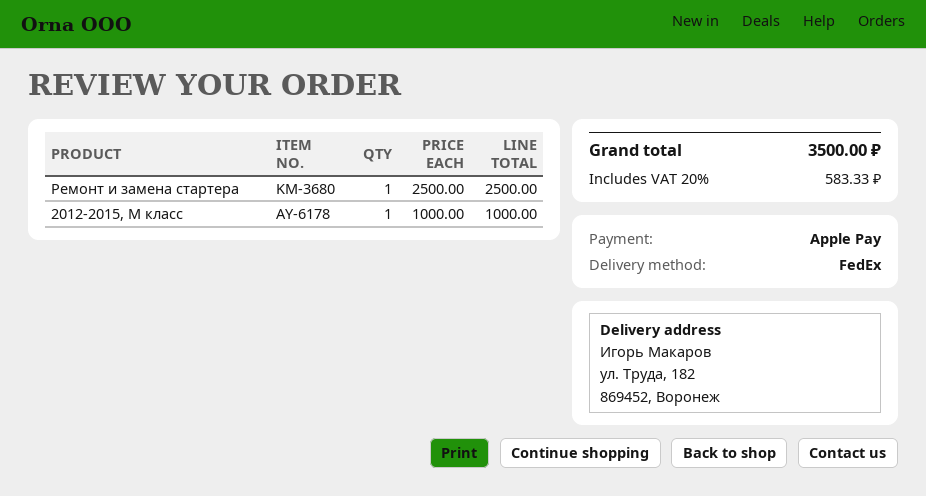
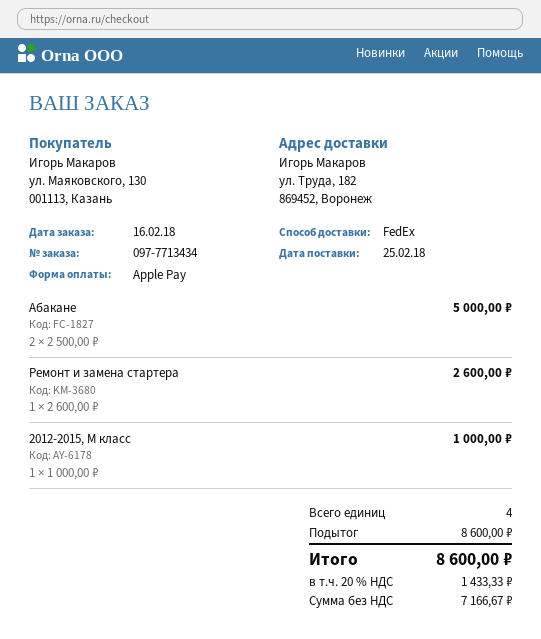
Ремонт и замена стартера: 1 x 2500.00 = 2500.00 -> 1 x 2600.00 = 2600.00
Абакане: none -> 2 x 2500.00 = 5000.00
tax: 20% = 583.33 -> 20% = 1433.33
total: 3500.00 -> 8600.00

